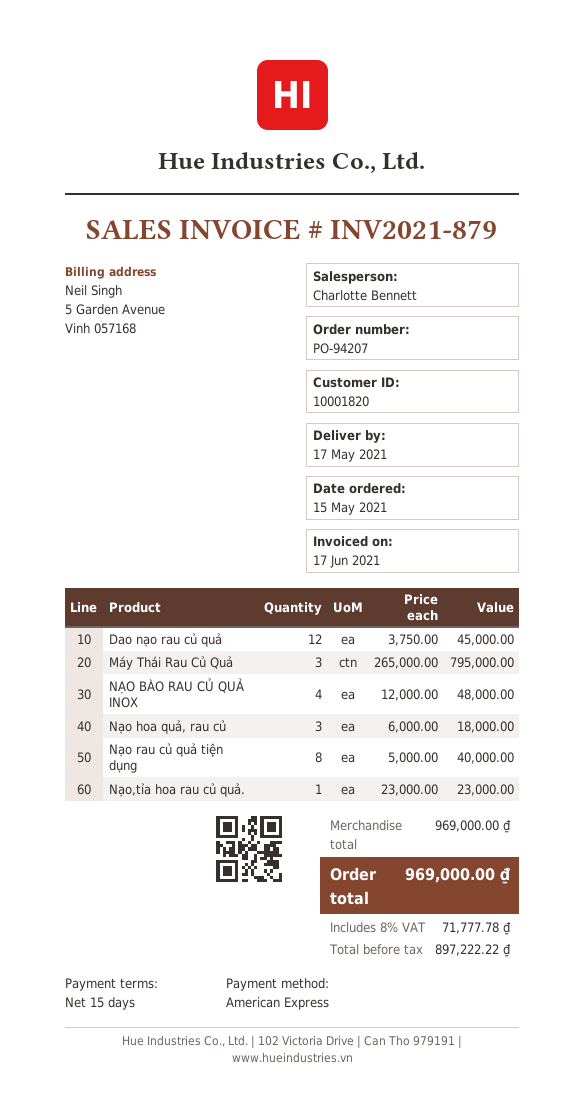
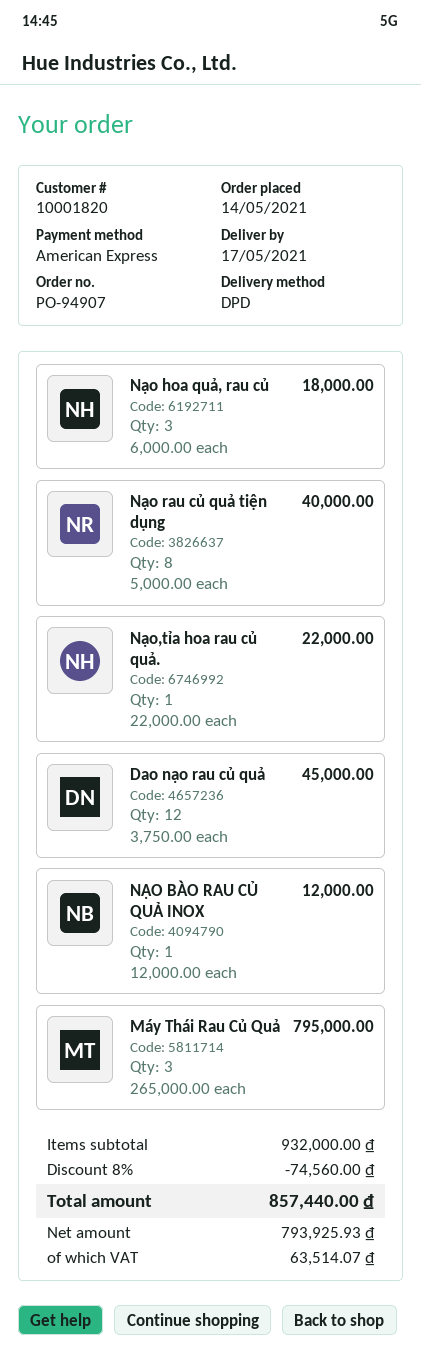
order number: PO-94207 -> PO-94907
order date: 2021-05-15 -> 2021-05-14
NẠO BÀO RAU CỦ QUẢ INOX: 4 x 12000.00 = 48000.00 -> 1 x 12000.00 = 12000.00
Nạo,tỉa hoa rau củ quả.: 1 x 23000.00 = 23000.00 -> 1 x 22000.00 = 22000.00
subtotal: 969000.00 -> 932000.00
discount: none -> 8% = 74560.00
net: 897222.22 -> 793925.93
tax: 71777.78 -> 63514.07
total: 969000.00 -> 857440.00

